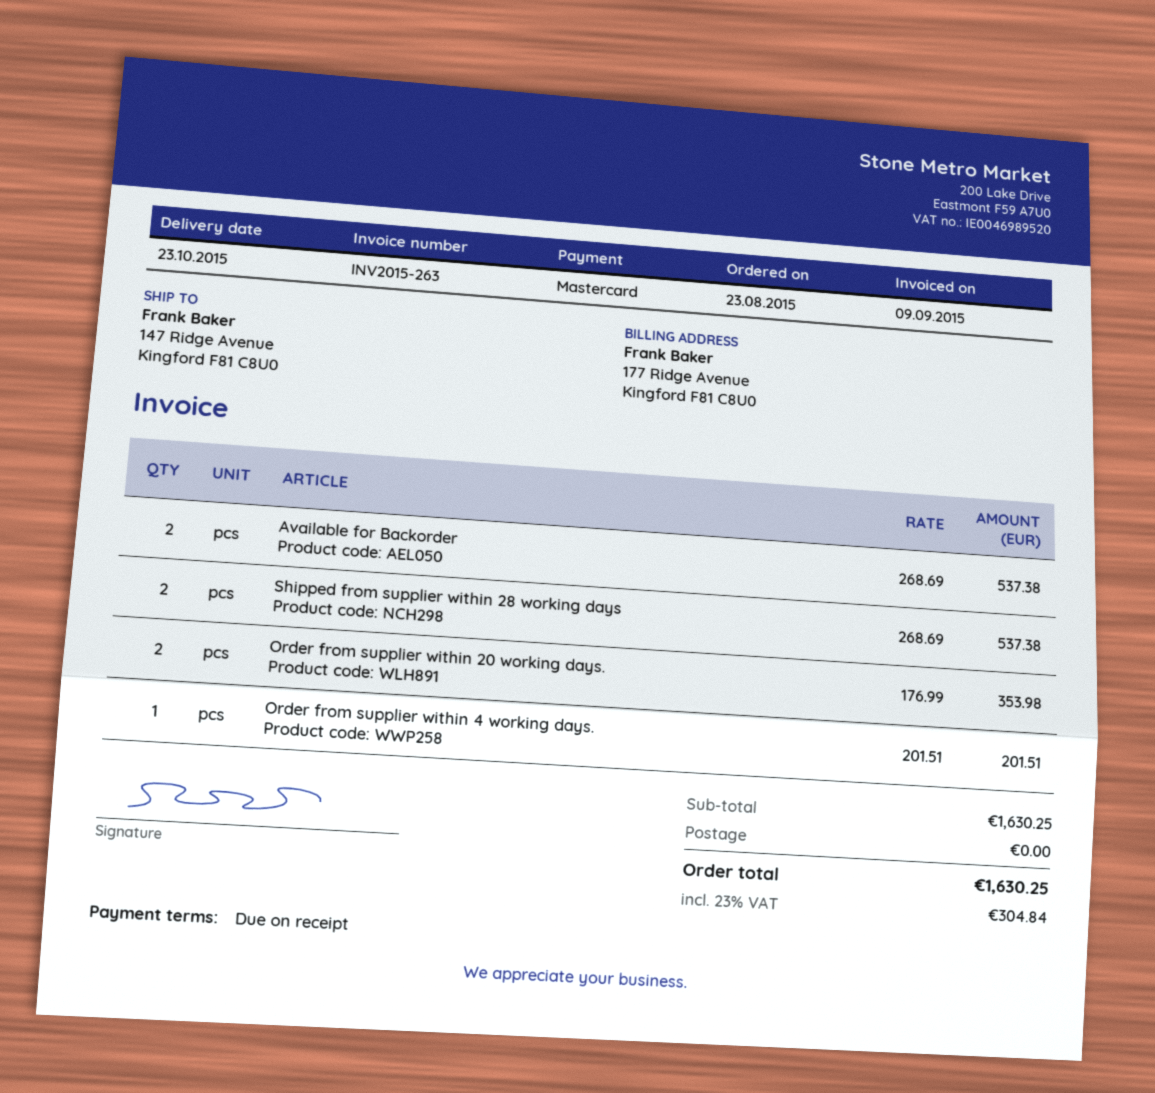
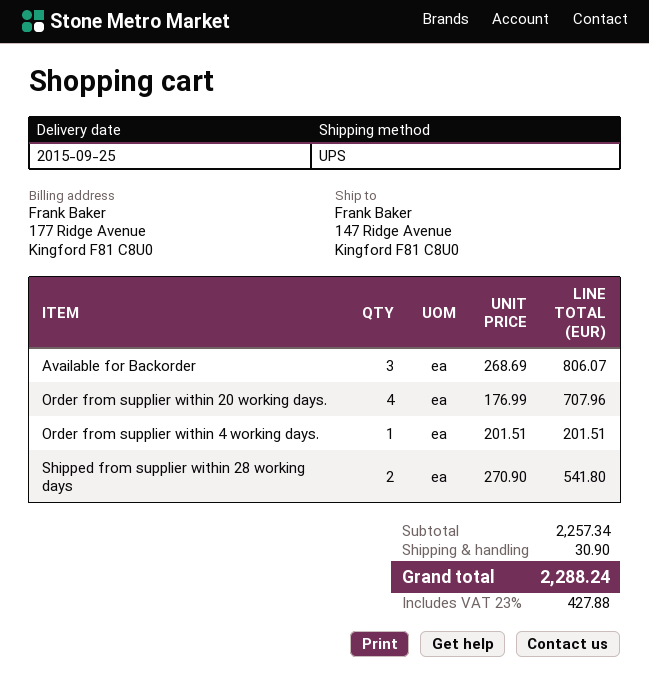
delivery date: 2015-10-23 -> 2015-09-25
Available for Backorder: 2 x 268.69 = 537.38 -> 3 x 268.69 = 806.07
Shipped from supplier within 28 working days: 2 x 268.69 = 537.38 -> 2 x 270.90 = 541.80
Order from supplier within 20 working days.: 2 x 176.99 = 353.98 -> 4 x 176.99 = 707.96
subtotal: 1630.25 -> 2257.34
shipping: 0.00 -> 30.90
tax: 23% = 304.84 -> 23% = 427.88
total: 1630.25 -> 2288.24

